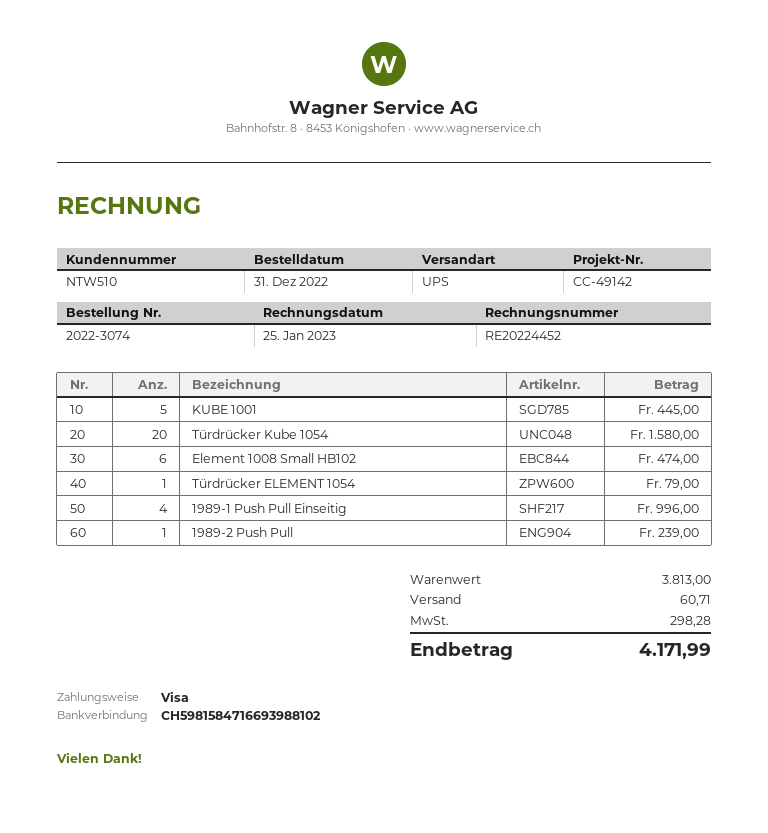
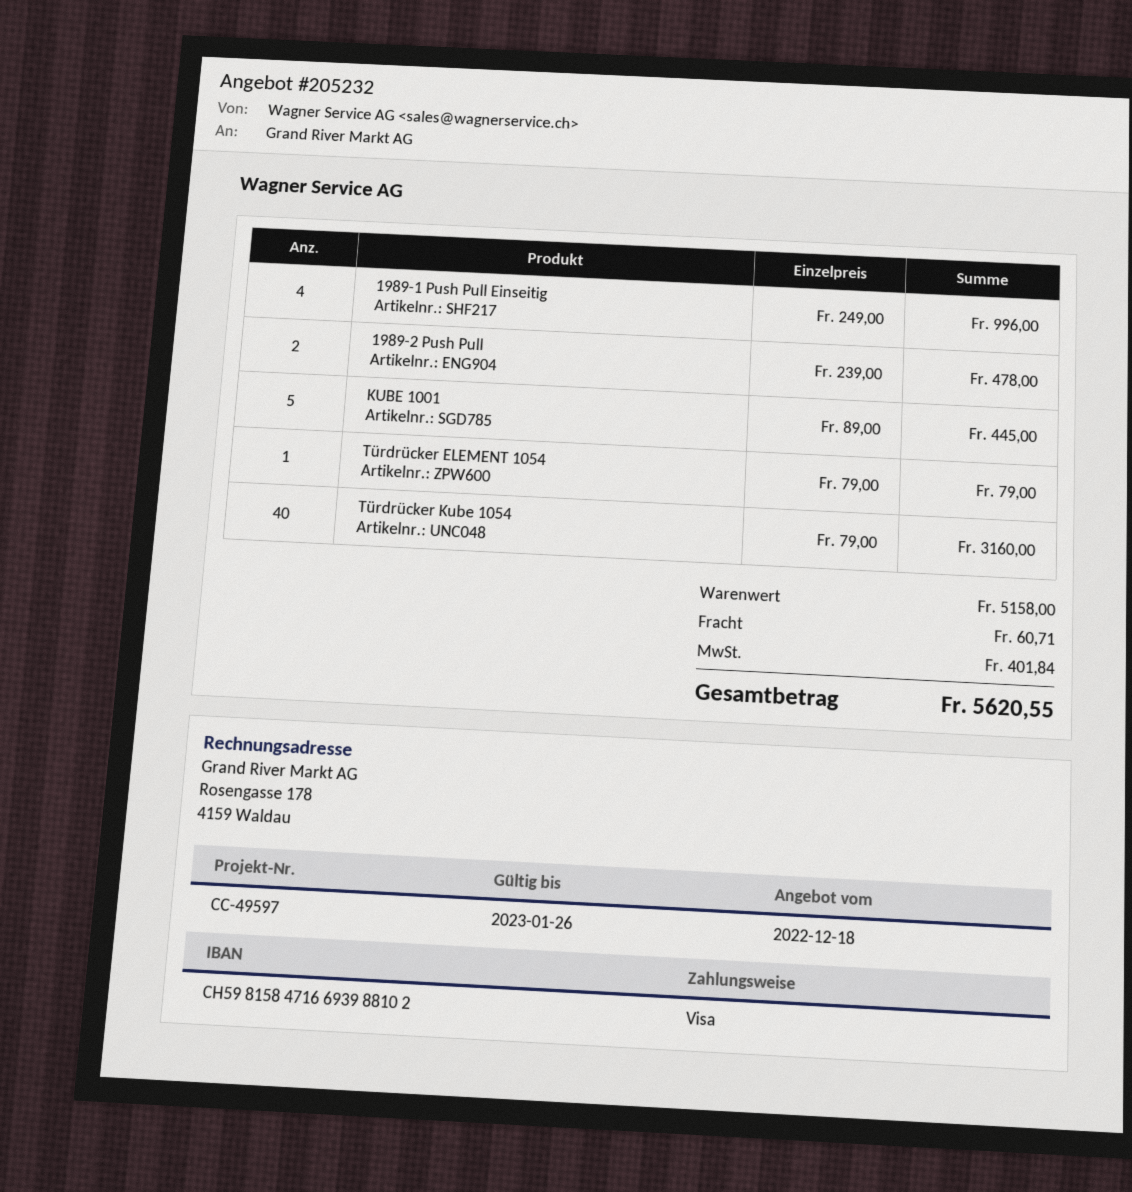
reference: CC-49142 -> CC-49597
Türdrücker Kube 1054: 20 for 1580.00 -> 40 for 3160.00
Element 1008 Small HB102: 6 for 474.00 -> none
1989-2 Push Pull: 1 for 239.00 -> 2 for 478.00
subtotal: 3813.00 -> 5158.00
tax: 298.28 -> 401.84
total: 4171.99 -> 5620.55

